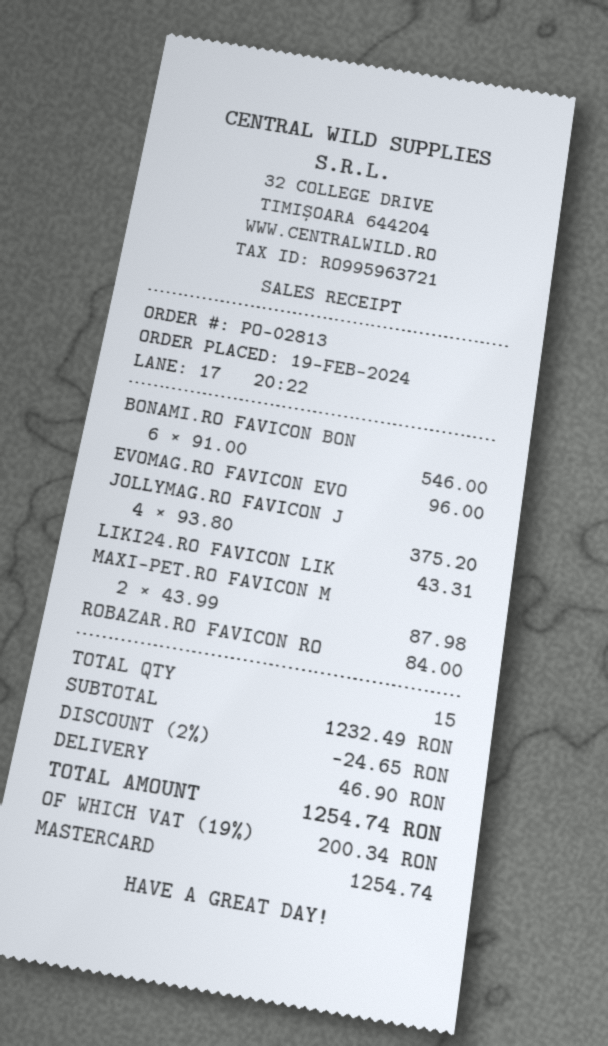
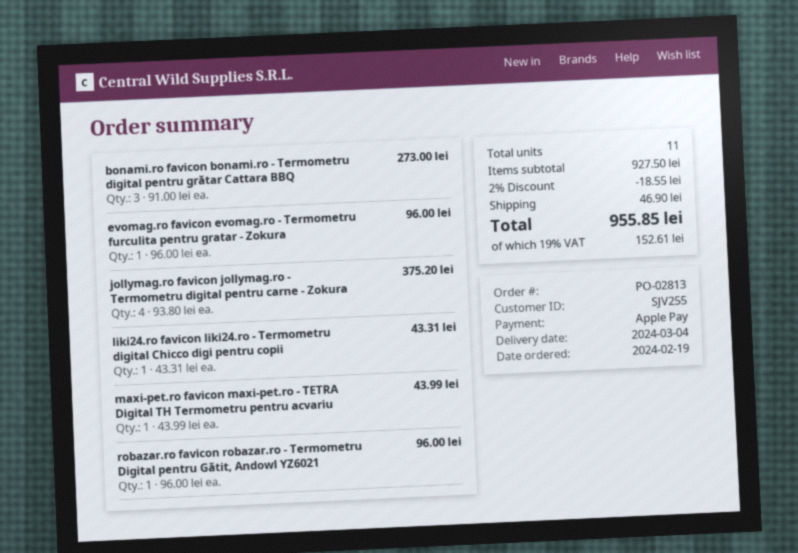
payment method: Mastercard -> Apple Pay
BONAMI.RO FAVICON BON: 6 x 91.00 = 546.00 -> 3 x 91.00 = 273.00
MAXI-PET.RO FAVICON M: 2 x 43.99 = 87.98 -> 1 x 43.99 = 43.99
ROBAZAR.RO FAVICON RO: 1 x 84.00 = 84.00 -> 1 x 96.00 = 96.00
total quantity: 15 -> 11
subtotal: 1232.49 -> 927.50
discount: 2% = 24.65 -> 2% = 18.55
tax: 19% = 200.34 -> 19% = 152.61
total: 1254.74 -> 955.85

